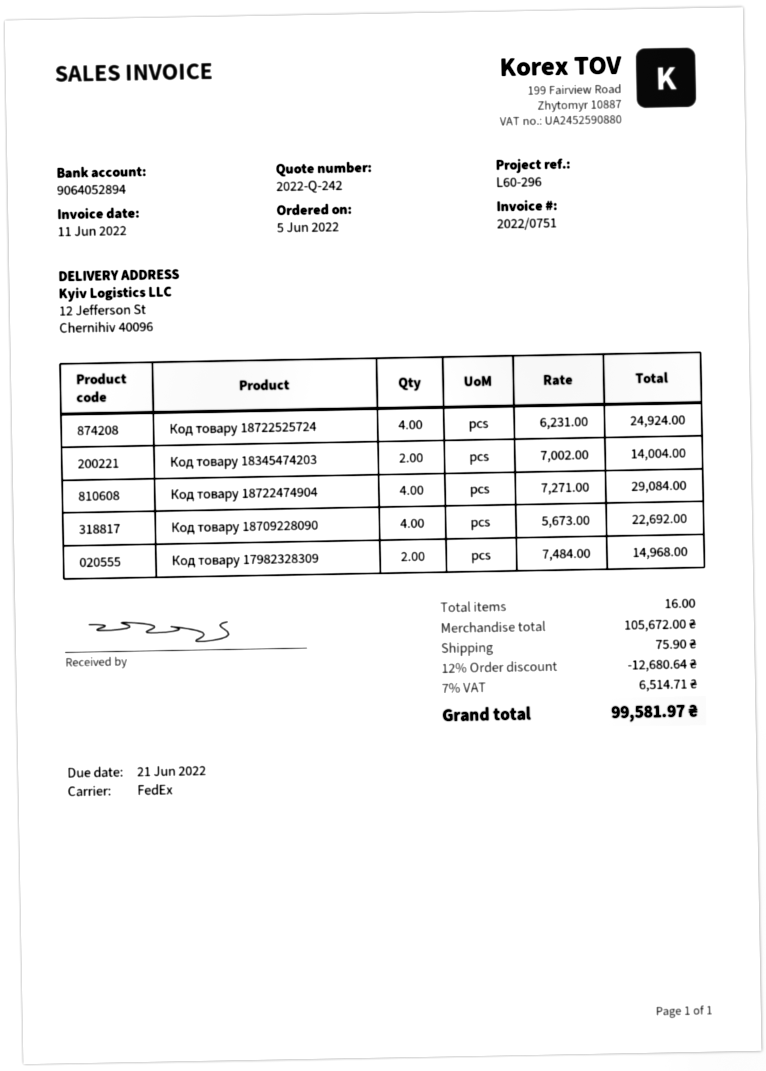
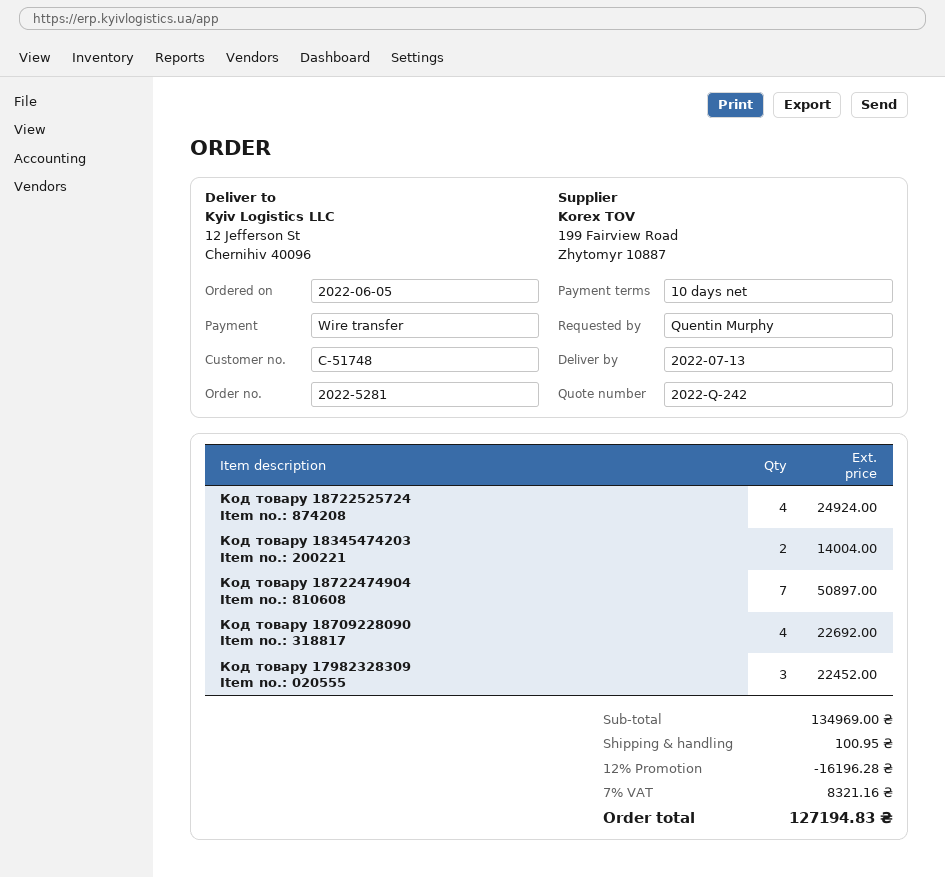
Код товару 18722474904: 4 for 29084.00 -> 7 for 50897.00
Код товару 17982328309: 2 for 14968.00 -> 3 for 22452.00
subtotal: 105672.00 -> 134969.00
discount: 12% = 12680.64 -> 12% = 16196.28
shipping: 75.90 -> 100.95
tax: 7% = 6514.71 -> 7% = 8321.16
total: 99581.97 -> 127194.83

